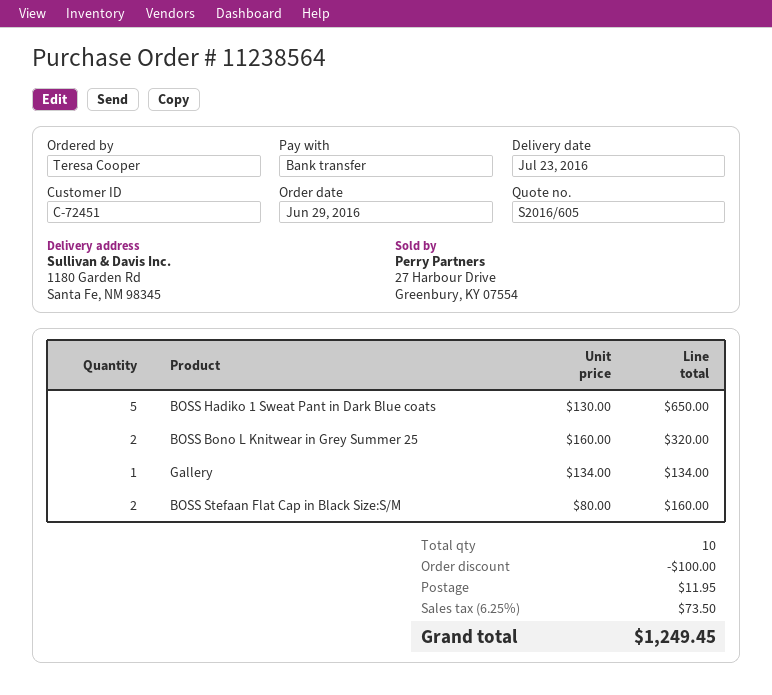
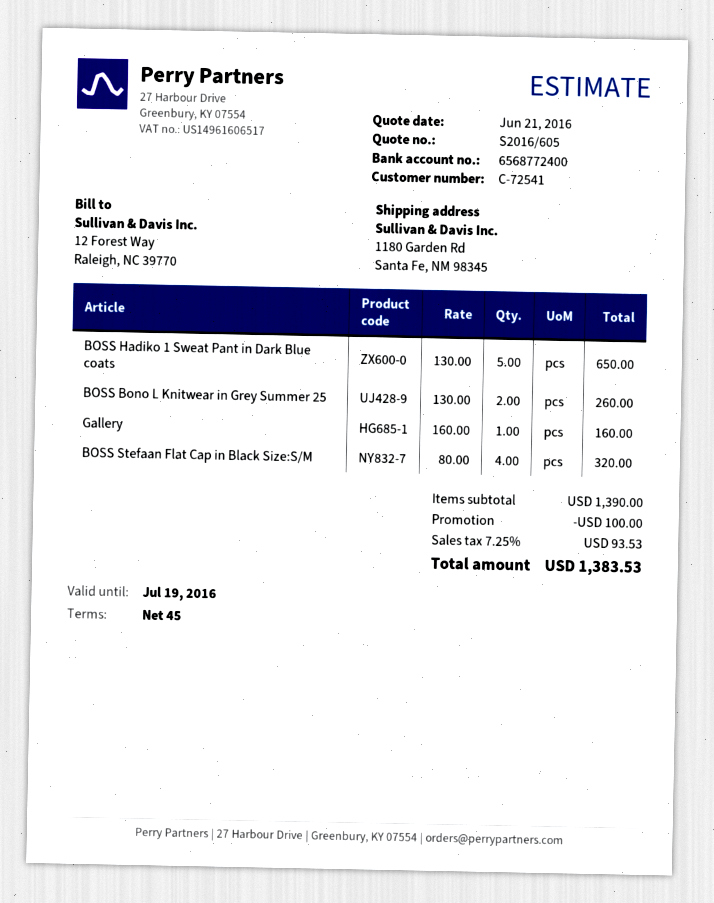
customer number: C-72451 -> C-72541
BOSS Bono L Knitwear in Grey Summer 25: 2 x 160.00 = 320.00 -> 2 x 130.00 = 260.00
Gallery: 1 x 134.00 = 134.00 -> 1 x 160.00 = 160.00
BOSS Stefaan Flat Cap in Black Size:S/M: 2 x 80.00 = 160.00 -> 4 x 80.00 = 320.00
shipping: 11.95 -> none
tax: 6.25% = 73.50 -> 7.25% = 93.53
total: 1249.45 -> 1383.53

